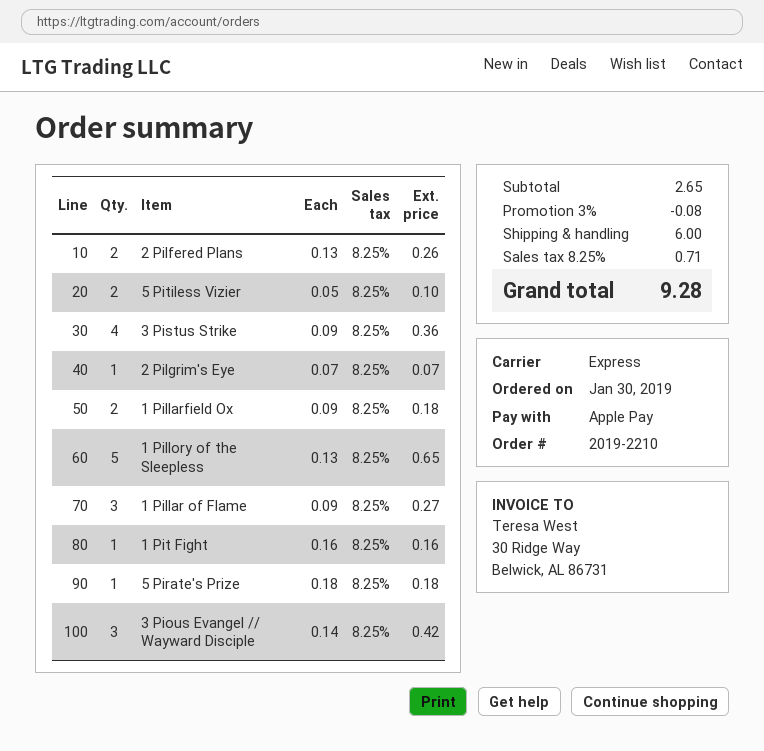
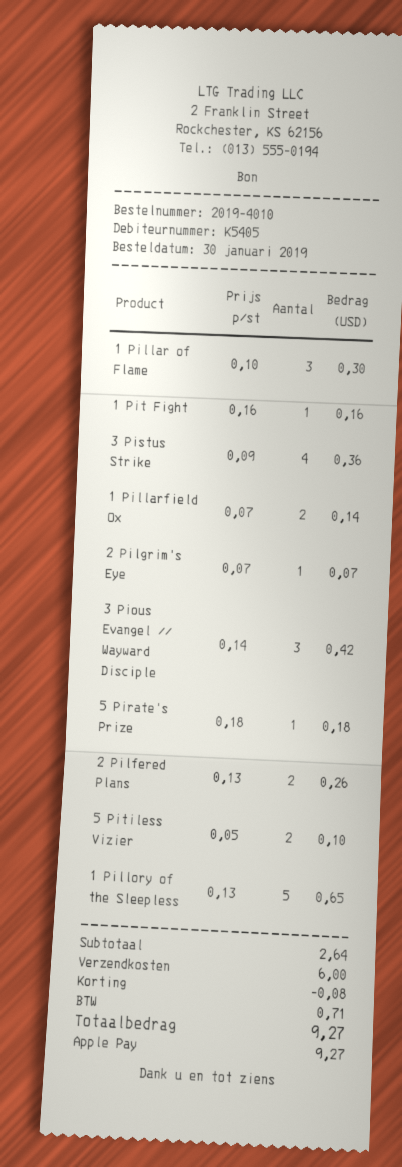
order number: 2019-2210 -> 2019-4010
1 Pillarfield Ox: 2 x 0.09 = 0.18 -> 2 x 0.07 = 0.14
1 Pillar of Flame: 3 x 0.09 = 0.27 -> 3 x 0.10 = 0.30
subtotal: 2.65 -> 2.64
total: 9.28 -> 9.27

